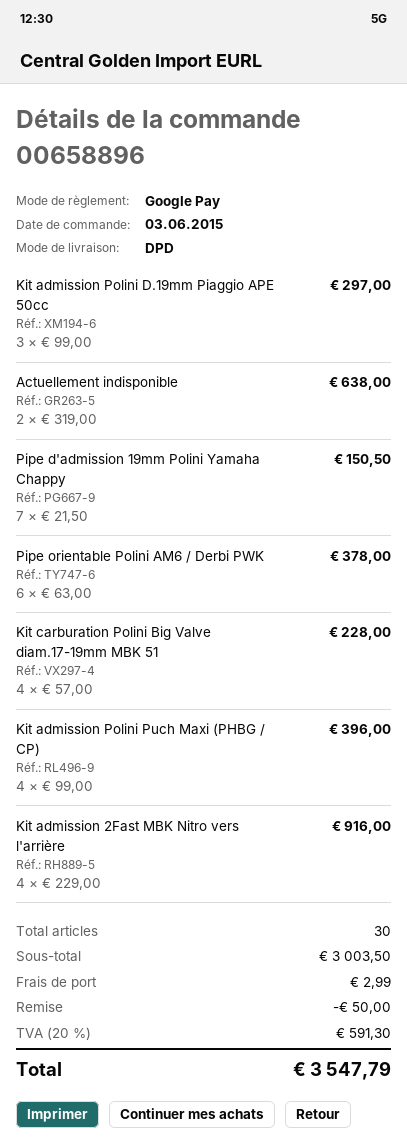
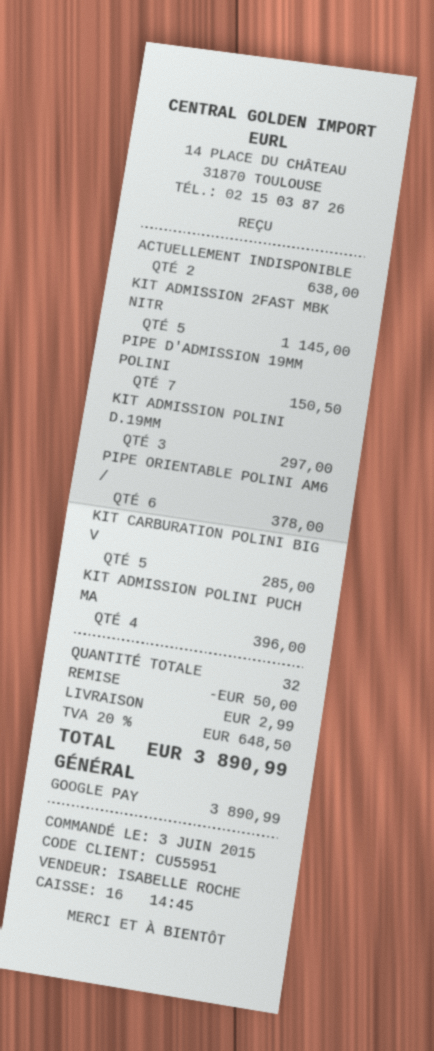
Kit carburation Polini Big Valve diam.17-19mm MBK 51: 4 for 228.00 -> 5 for 285.00
Kit admission 2Fast MBK Nitro vers l'arrière: 4 for 916.00 -> 5 for 1145.00
total quantity: 30 -> 32
tax: 20% = 591.30 -> 20% = 648.50
total: 3547.79 -> 3890.99

